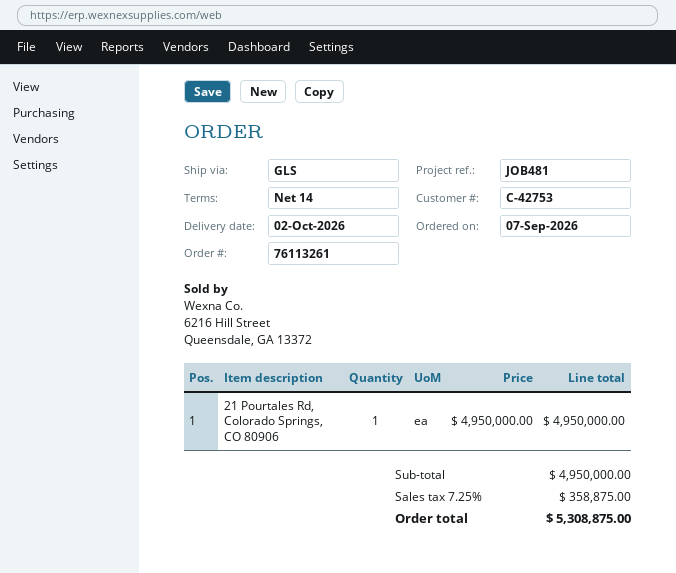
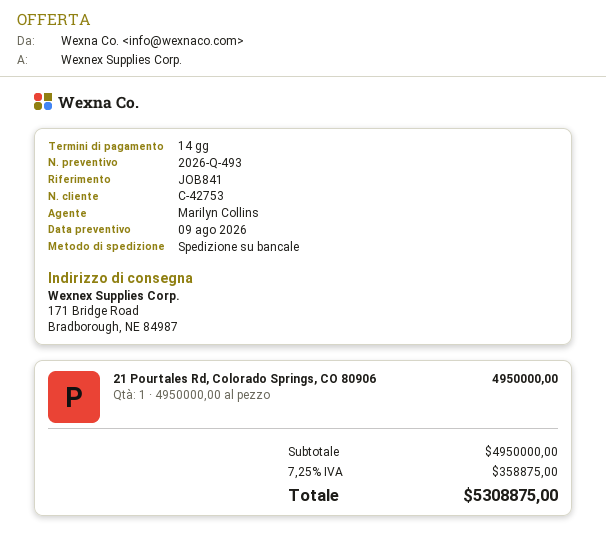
reference: JOB481 -> JOB841
shipping method: GLS -> pallet freight

